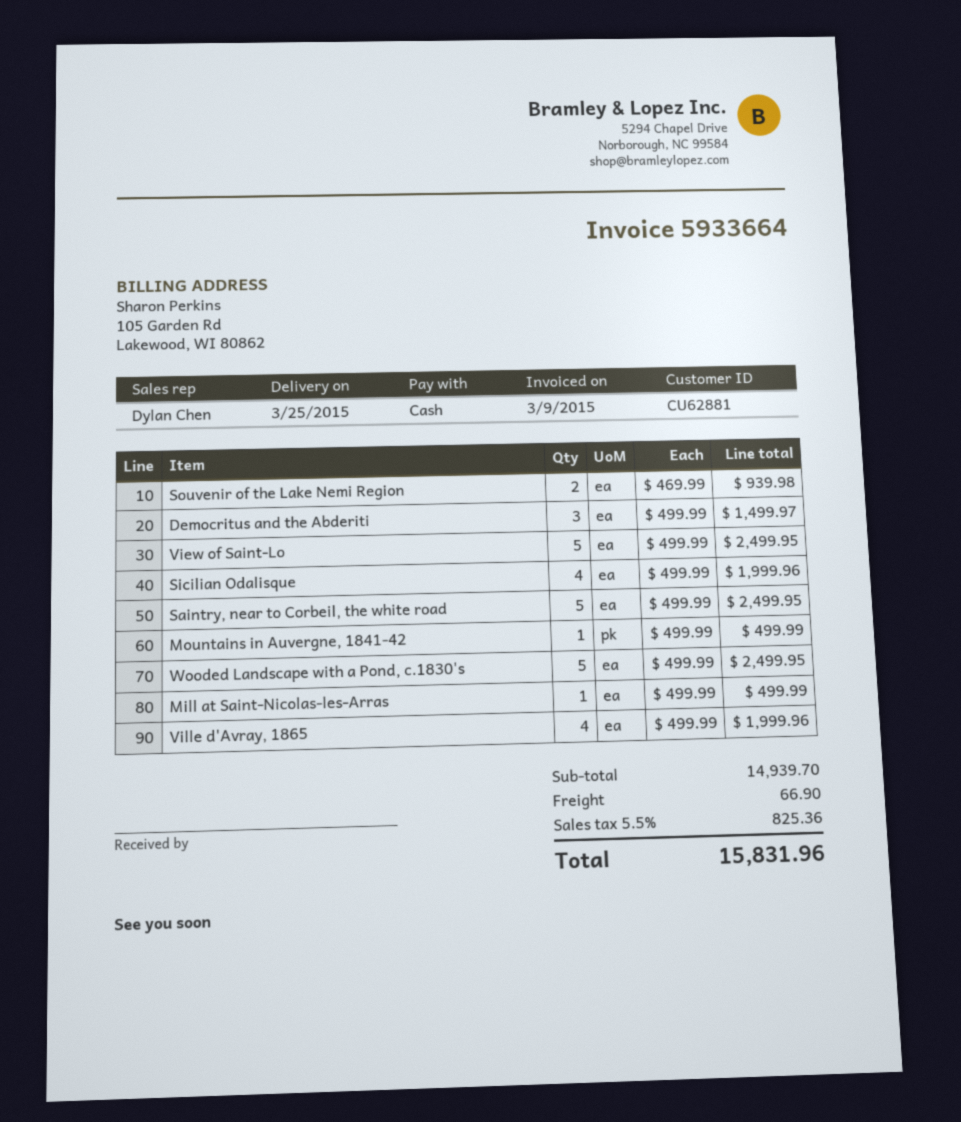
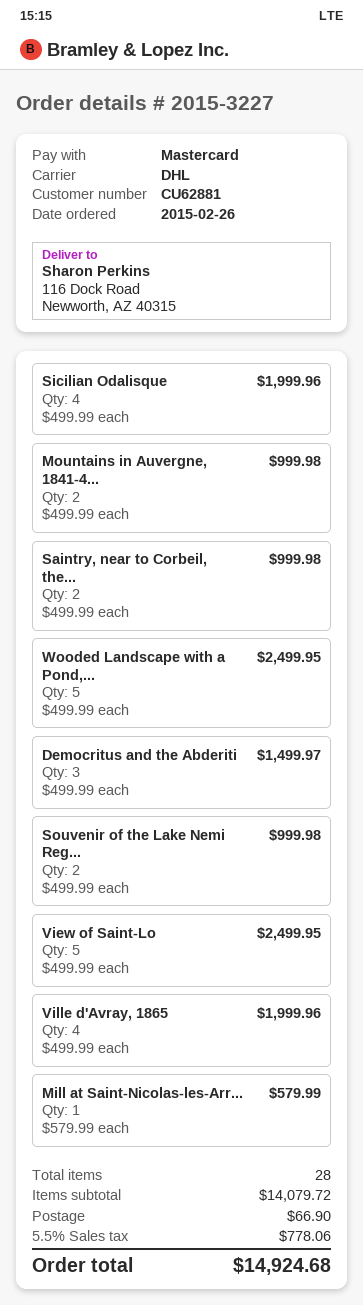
payment method: cash -> Mastercard
Souvenir of the Lake Nemi Region: 2 x 469.99 = 939.98 -> 2 x 499.99 = 999.98
Saintry, near to Corbeil, the white road: 5 x 499.99 = 2499.95 -> 2 x 499.99 = 999.98
Mountains in Auvergne, 1841-42: 1 x 499.99 = 499.99 -> 2 x 499.99 = 999.98
Mill at Saint-Nicolas-les-Arras: 1 x 499.99 = 499.99 -> 1 x 579.99 = 579.99
subtotal: 14939.70 -> 14079.72
tax: 5.5% = 825.36 -> 5.5% = 778.06
total: 15831.96 -> 14924.68

